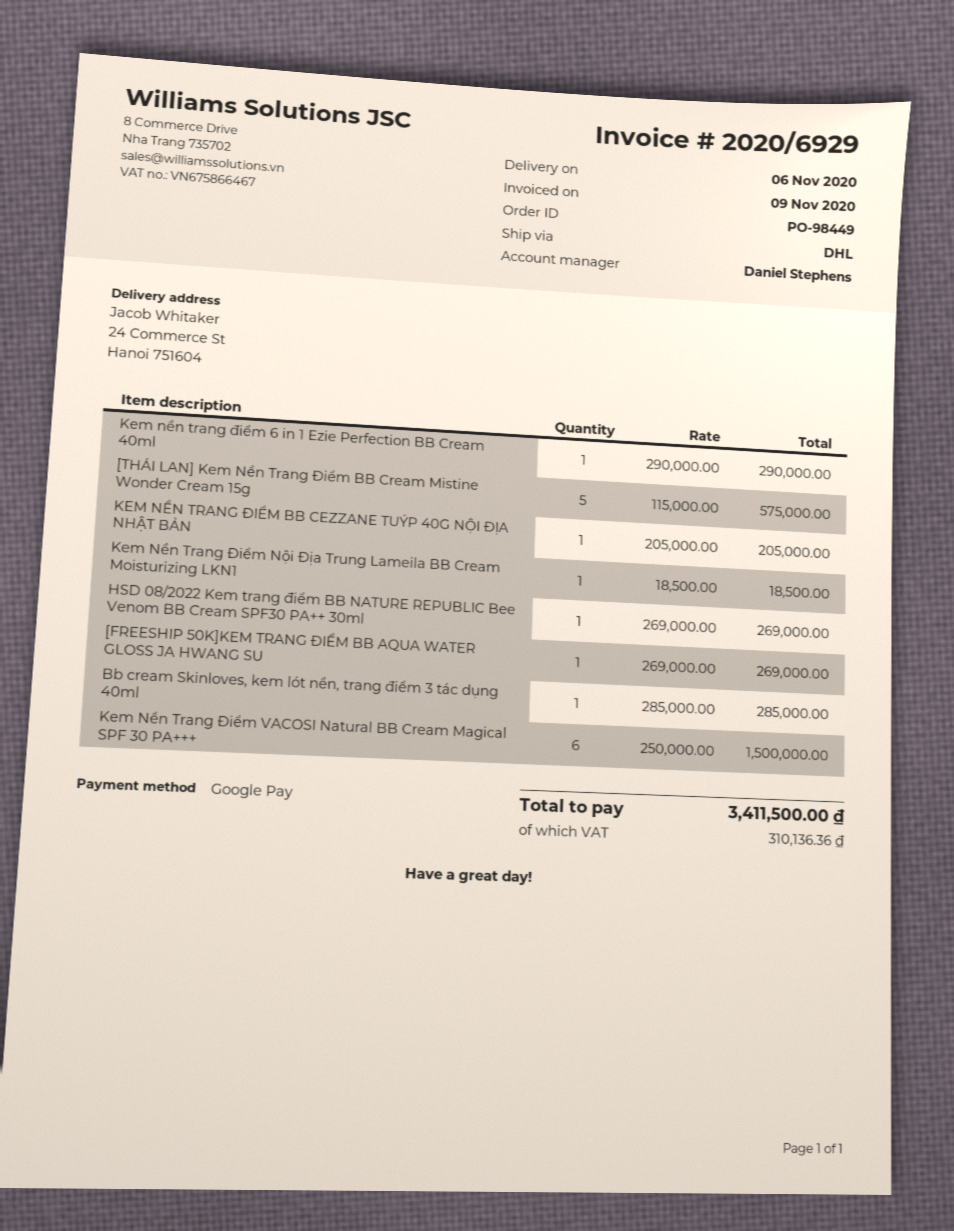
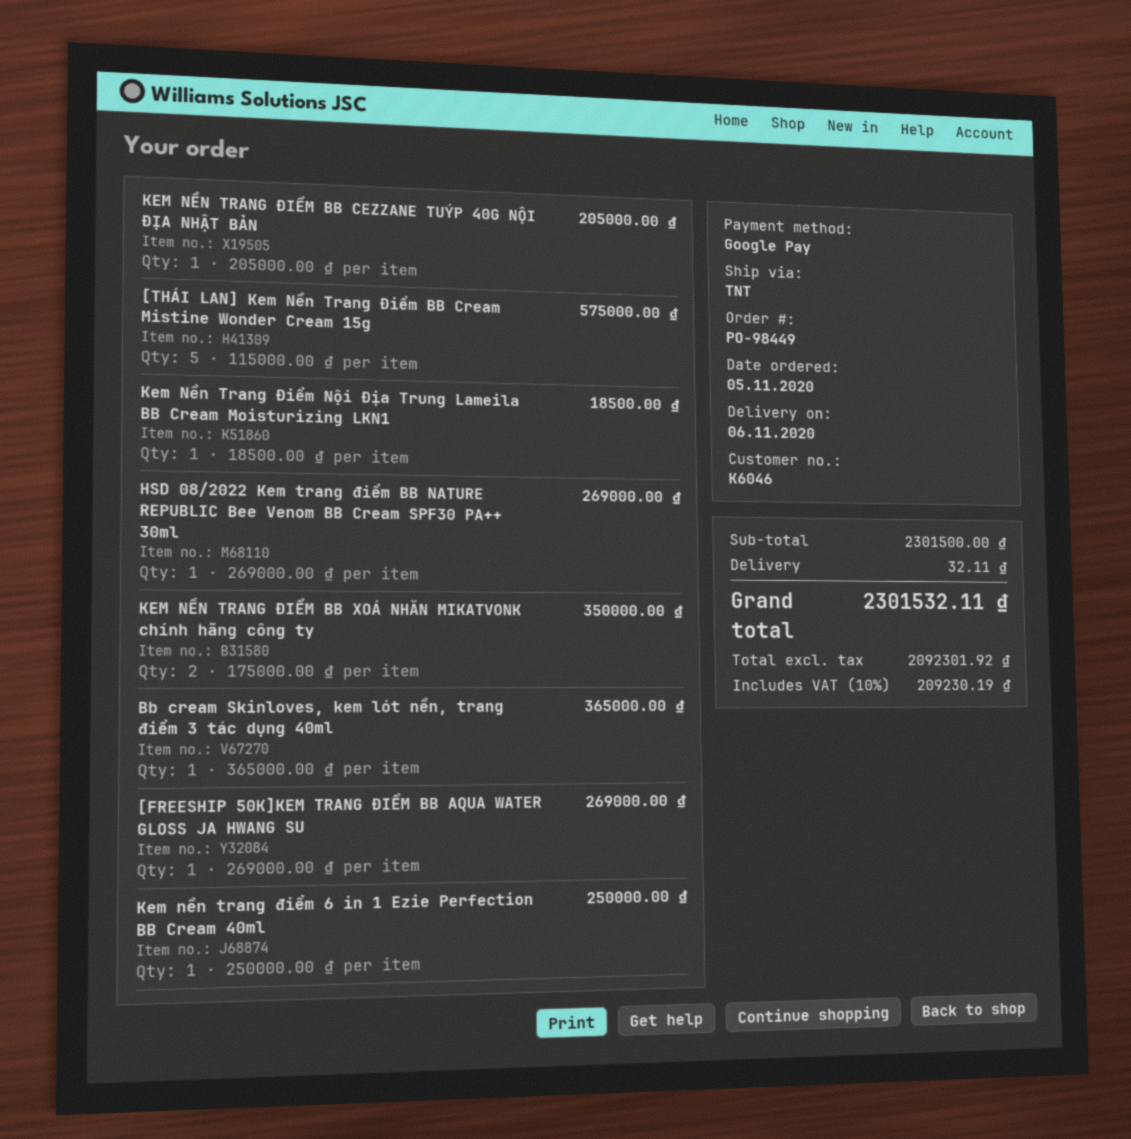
shipping method: DHL -> TNT
Kem nền trang điểm 6 in 1 Ezie Perfection BB Cream 40ml: 1 x 290000.00 = 290000.00 -> 1 x 250000.00 = 250000.00
Bb cream Skinloves, kem lót nền, trang điểm 3 tác dụng 40ml: 1 x 285000.00 = 285000.00 -> 1 x 365000.00 = 365000.00
Kem Nền Trang Điểm VACOSI Natural BB Cream Magical SPF 30 PA+++: 6 x 250000.00 = 1500000.00 -> none
KEM NỀN TRANG ĐIỂM BB XOÁ NHĂN MIKATVONK chính hãng công ty: none -> 2 x 175000.00 = 350000.00
shipping: none -> 32.11
tax: 310136.36 -> 209230.19
total: 3411500.00 -> 2301532.11

